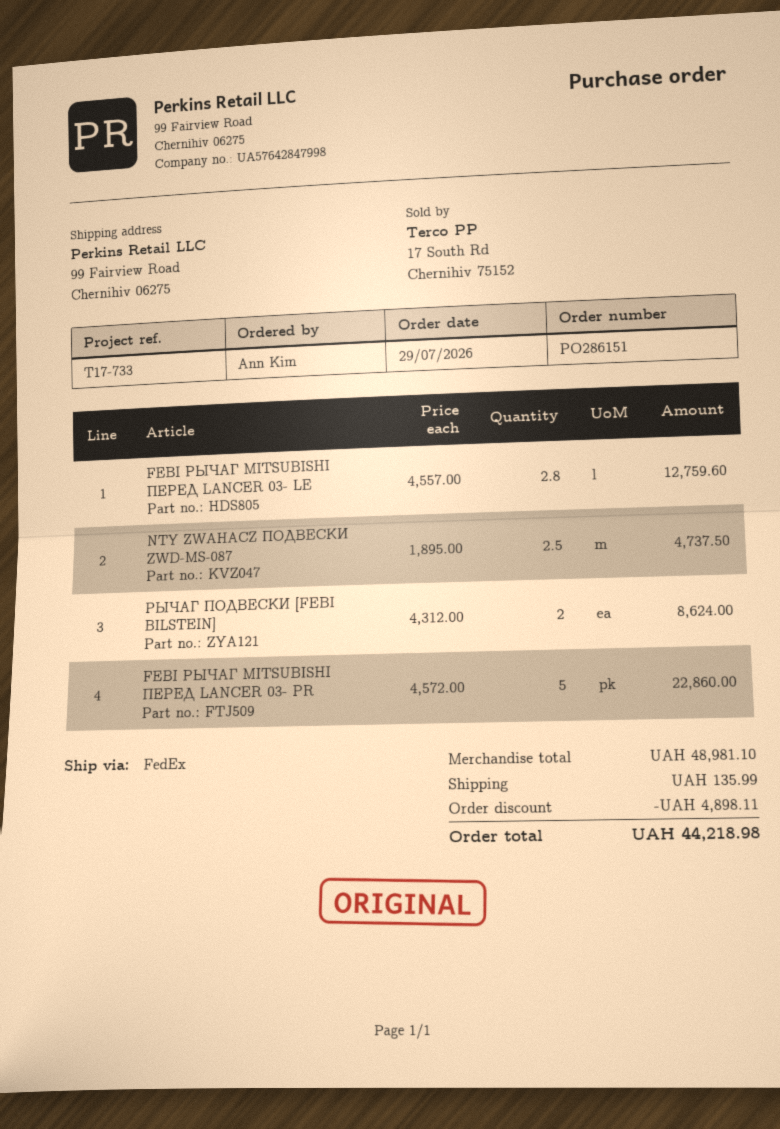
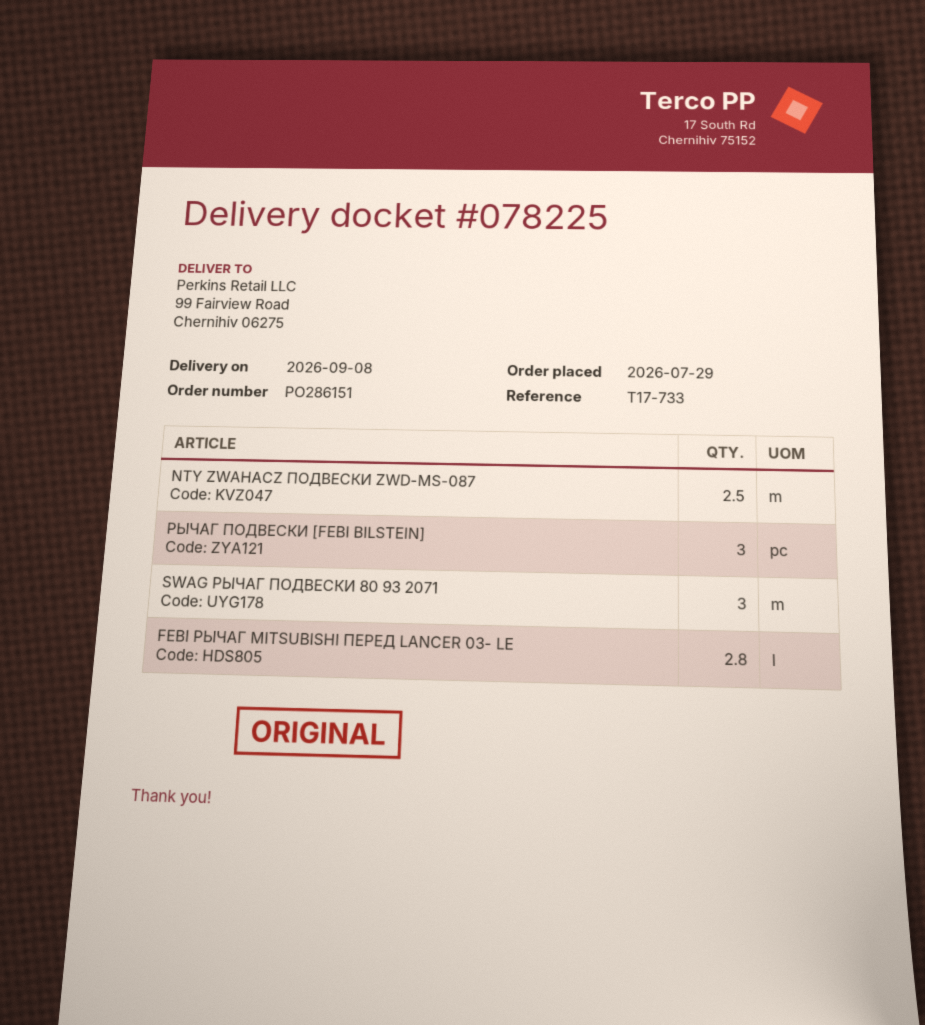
РЫЧАГ ПОДВЕСКИ [FEBI BILSTEIN]: 2 -> 3
FEBI РЫЧАГ MITSUBISHI ПЕРЕД LANCER 03- PR: 5 -> none
SWAG РЫЧАГ ПОДВЕСКИ 80 93 2071: none -> 3

